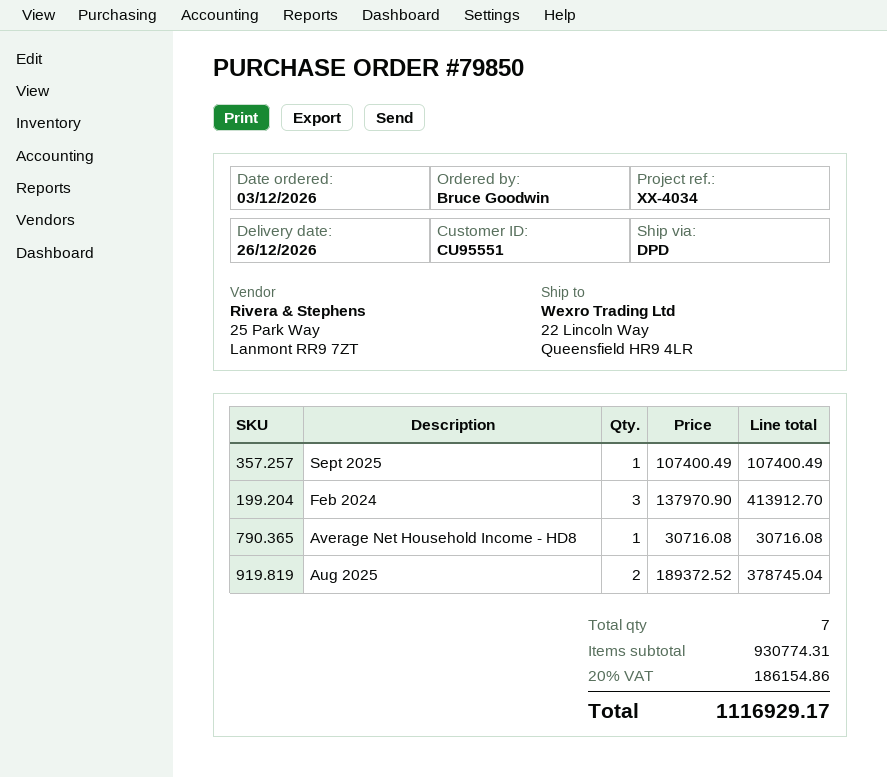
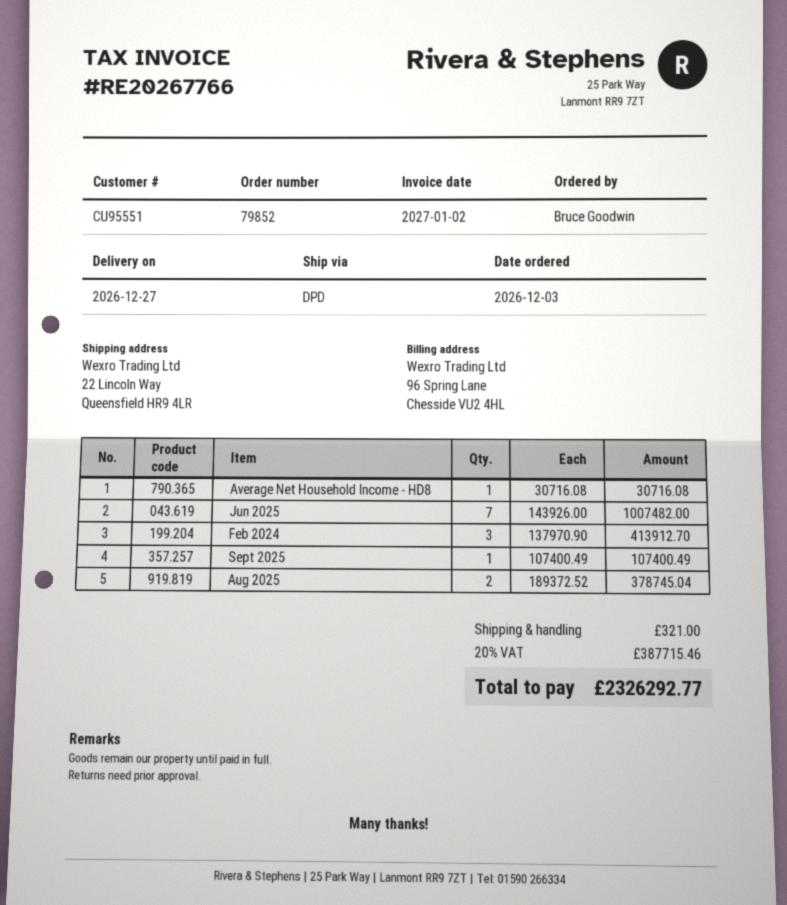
order number: 79850 -> 79852
delivery date: 2026-12-26 -> 2026-12-27
Jun 2025: none -> 7 x 143926.00 = 1007482.00
shipping: none -> 321.00
tax: 20% = 186154.86 -> 20% = 387715.46
total: 1116929.17 -> 2326292.77

